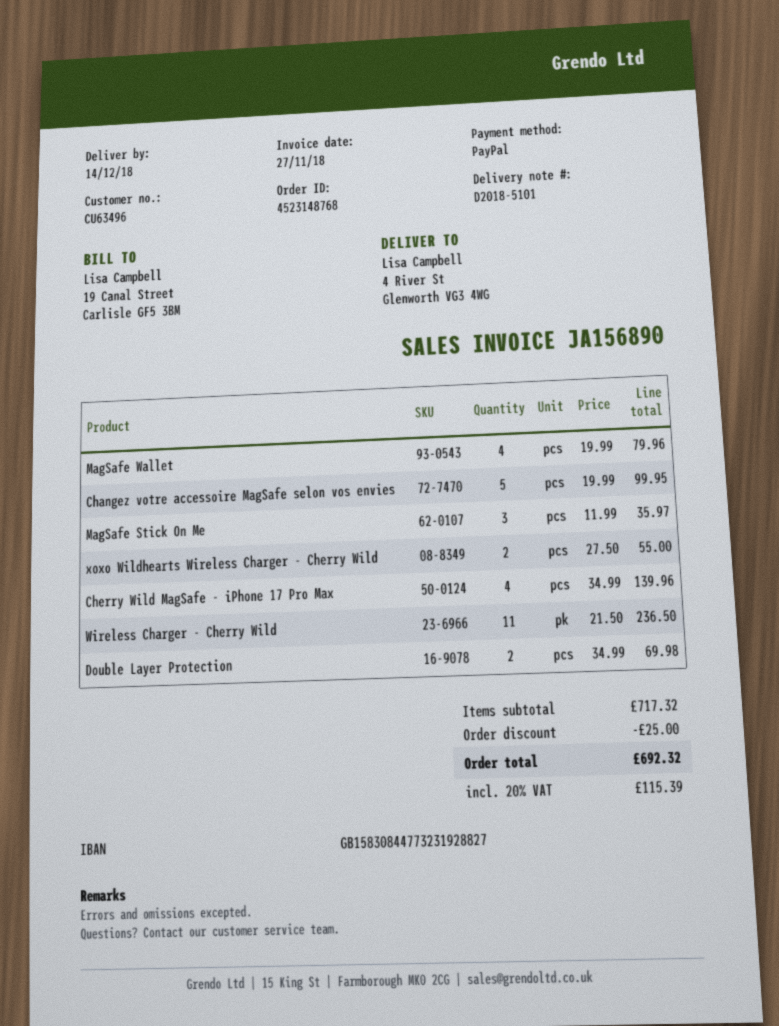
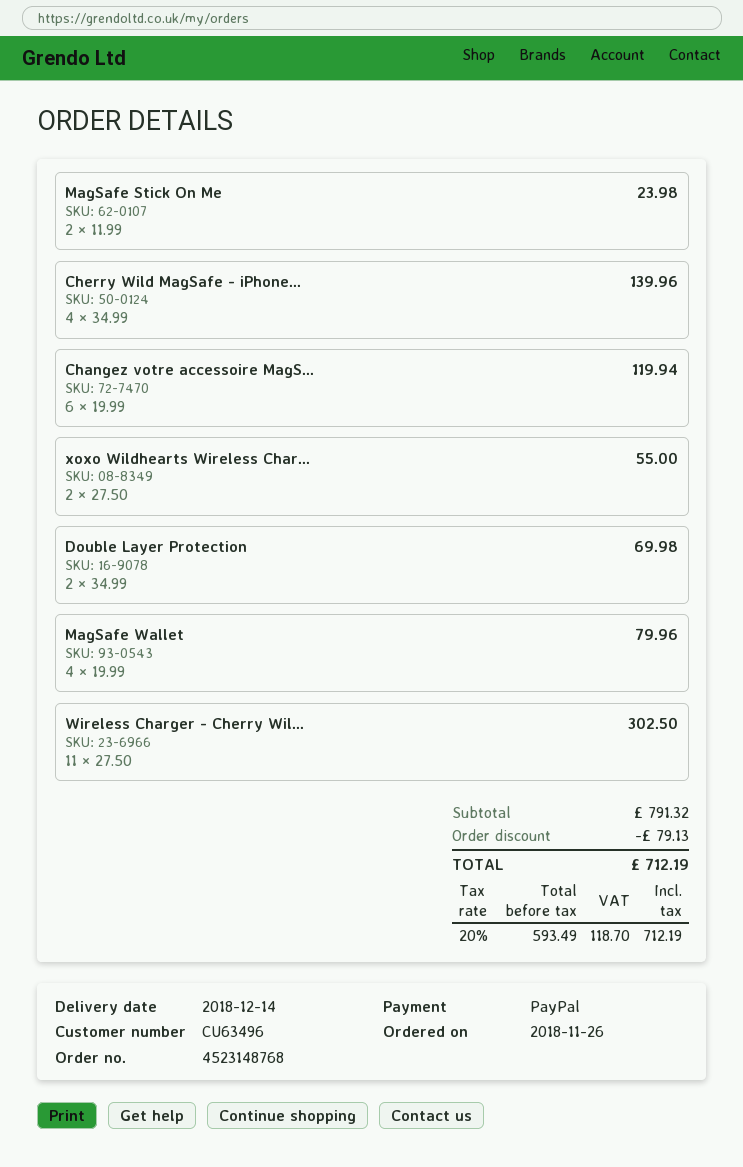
Changez votre accessoire MagSafe selon vos envies: 5 x 19.99 = 99.95 -> 6 x 19.99 = 119.94
MagSafe Stick On Me: 3 x 11.99 = 35.97 -> 2 x 11.99 = 23.98
Wireless Charger - Cherry Wild: 11 x 21.50 = 236.50 -> 11 x 27.50 = 302.50
subtotal: 717.32 -> 791.32
discount: 25.00 -> 79.13
tax: 20% = 115.39 -> 20% = 118.70
total: 692.32 -> 712.19

